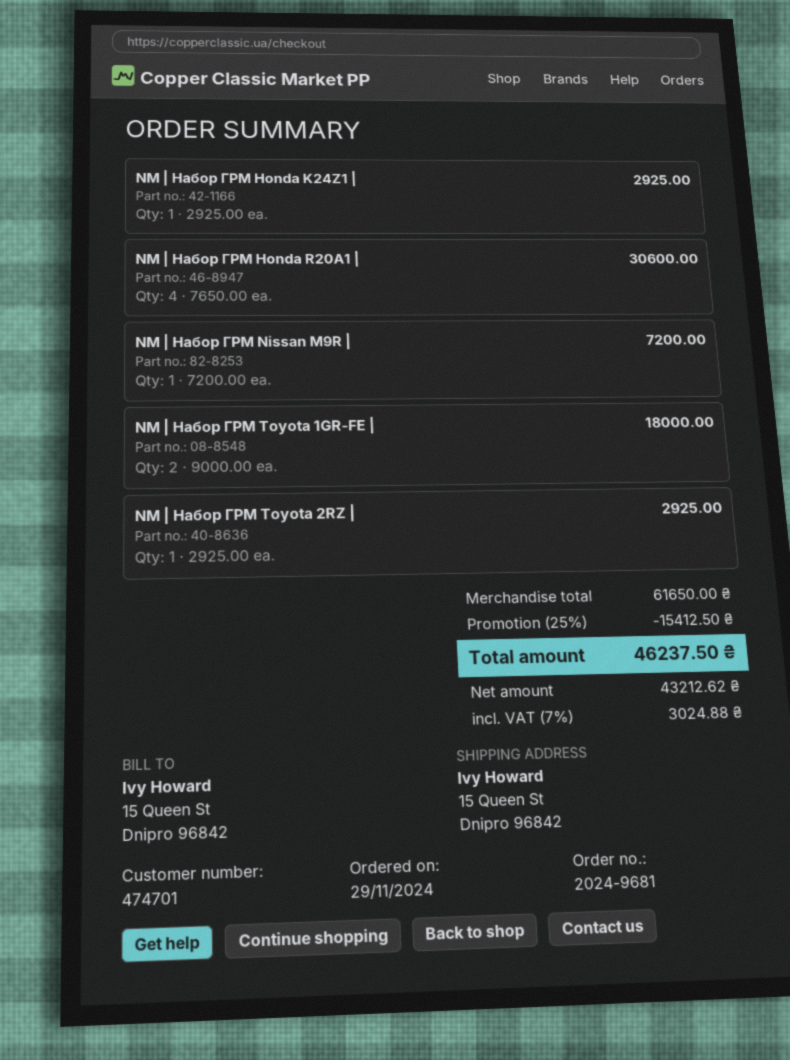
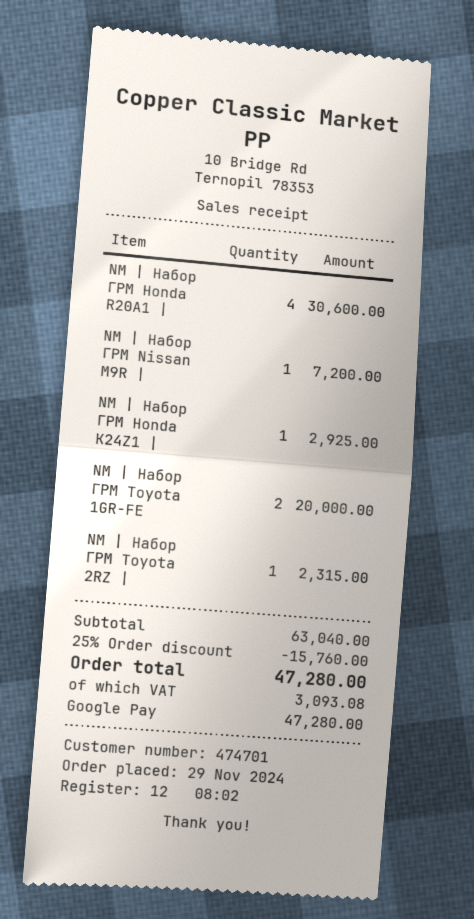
NM | Набор ГРМ Toyota 1GR-FE |: 2 for 18000.00 -> 2 for 20000.00
NM | Набор ГРМ Toyota 2RZ |: 1 for 2925.00 -> 1 for 2315.00
subtotal: 61650.00 -> 63040.00
discount: 25% = 15412.50 -> 25% = 15760.00
tax: 3024.88 -> 3093.08
total: 46237.50 -> 47280.00

